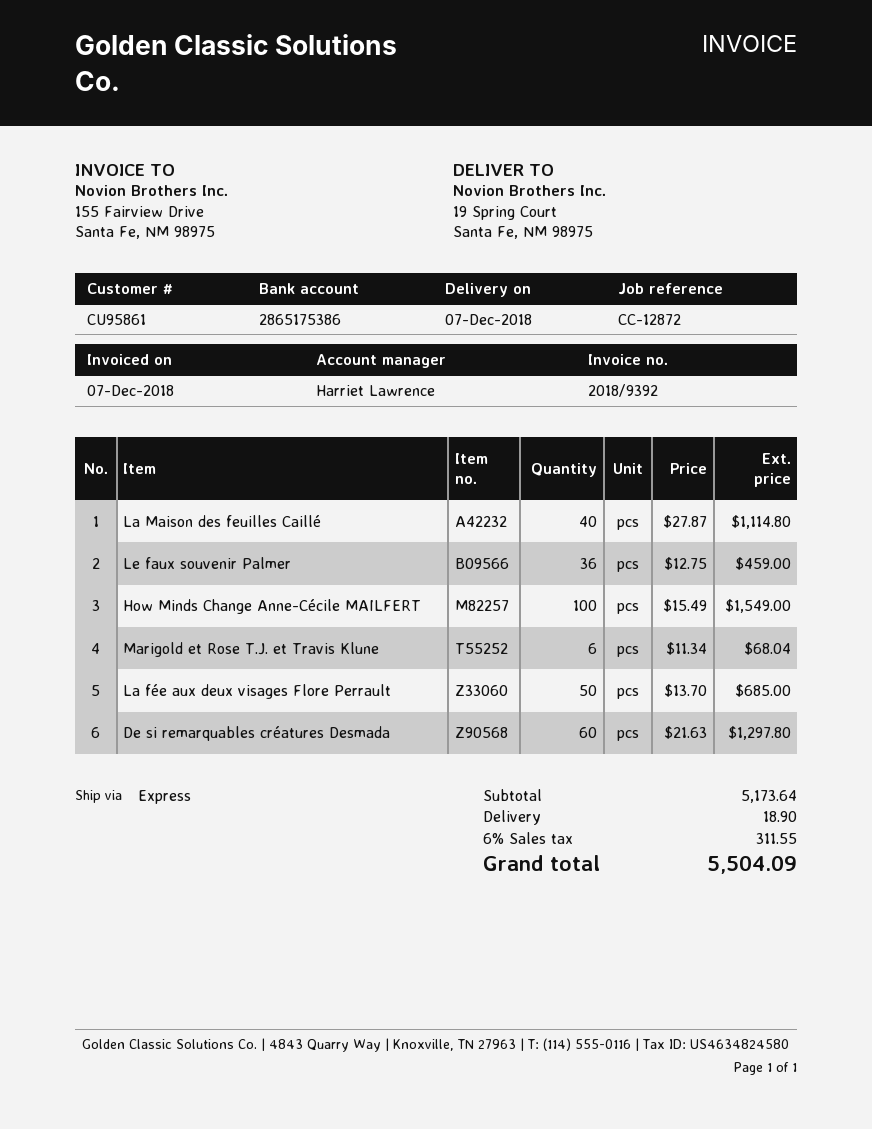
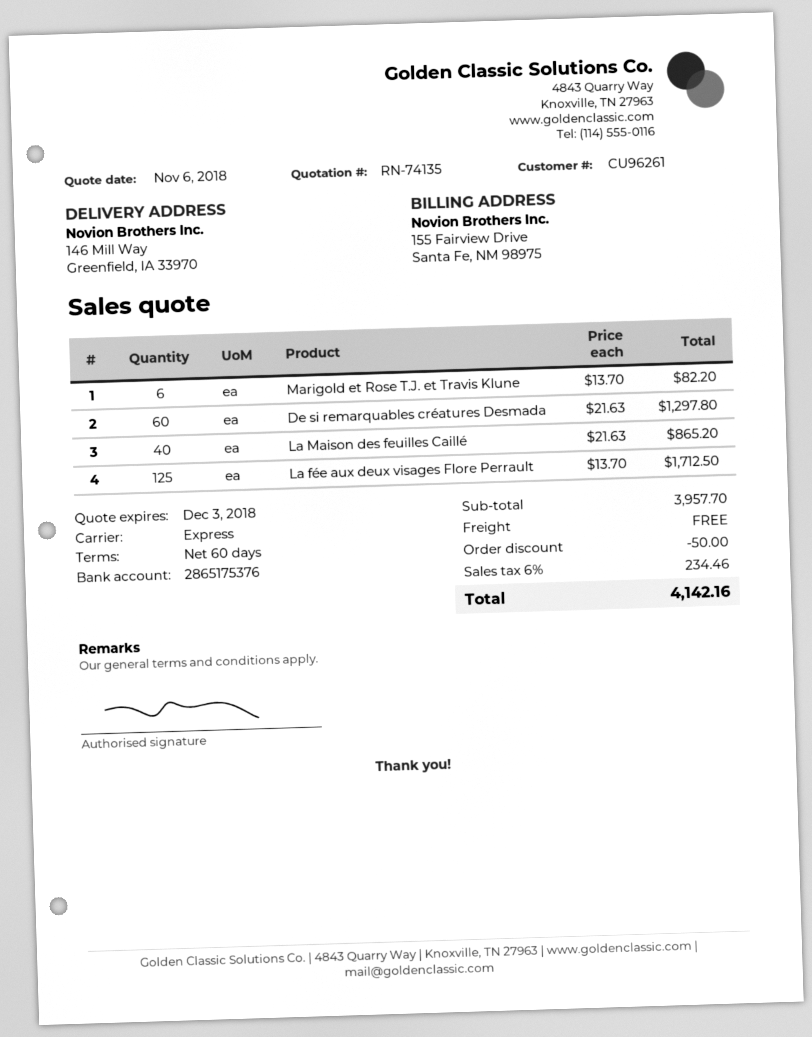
customer number: CU95861 -> CU96261
bank account: 2865175386 -> 2865175376
ship to: 19 Spring Court, Santa Fe, NM 98975 -> 146 Mill Way, Greenfield, IA 33970
La Maison des feuilles Caillé: 40 x 27.87 = 1114.80 -> 40 x 21.63 = 865.20
Le faux souvenir Palmer: 36 x 12.75 = 459.00 -> none
How Minds Change Anne-Cécile MAILFERT: 100 x 15.49 = 1549.00 -> none
Marigold et Rose T.J. et Travis Klune: 6 x 11.34 = 68.04 -> 6 x 13.70 = 82.20
La fée aux deux visages Flore Perrault: 50 x 13.70 = 685.00 -> 125 x 13.70 = 1712.50
subtotal: 5173.64 -> 3957.70
discount: none -> 50.00
shipping: 18.90 -> 0.00
tax: 6% = 311.55 -> 6% = 234.46
total: 5504.09 -> 4142.16

